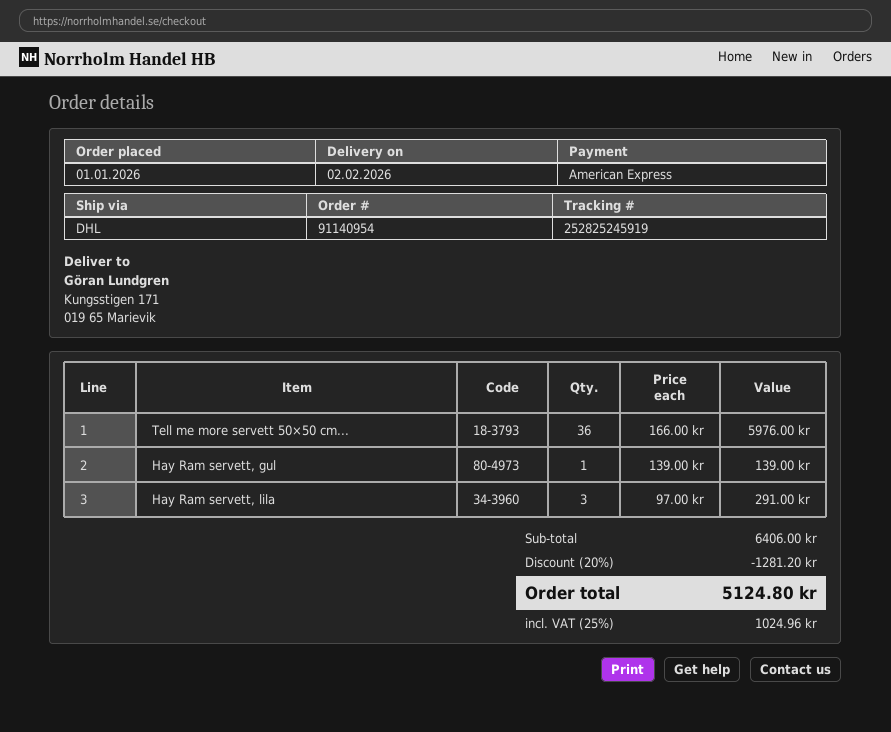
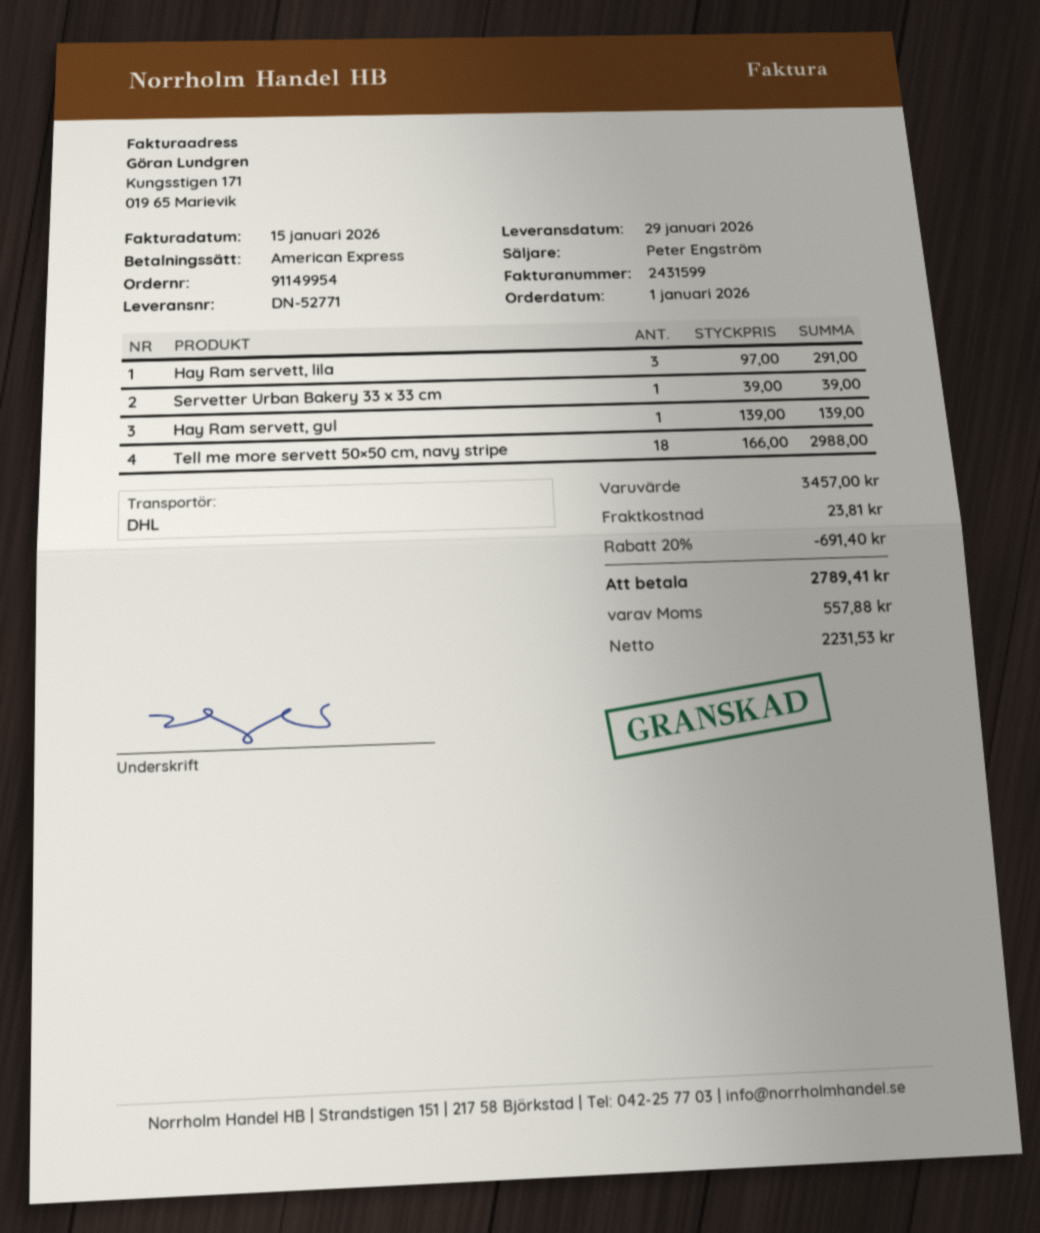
order number: 91140954 -> 91149954
delivery date: 2026-02-02 -> 2026-01-29
Tell me more servett 50×50 cm...: 36 x 166.00 = 5976.00 -> 18 x 166.00 = 2988.00
Servetter Urban Bakery 33 x 33 cm: none -> 1 x 39.00 = 39.00
subtotal: 6406.00 -> 3457.00
discount: 20% = 1281.20 -> 20% = 691.40
shipping: none -> 23.81
tax: 1024.96 -> 557.88
total: 5124.80 -> 2789.41

